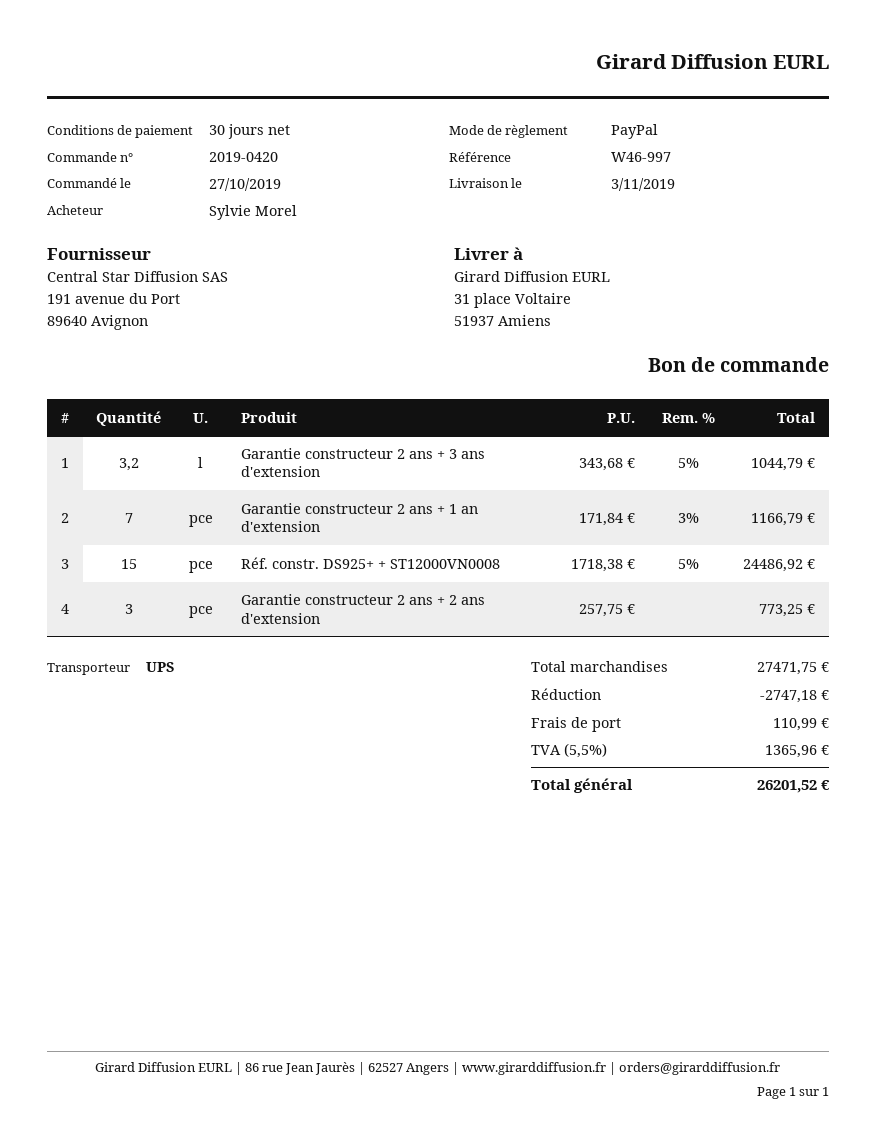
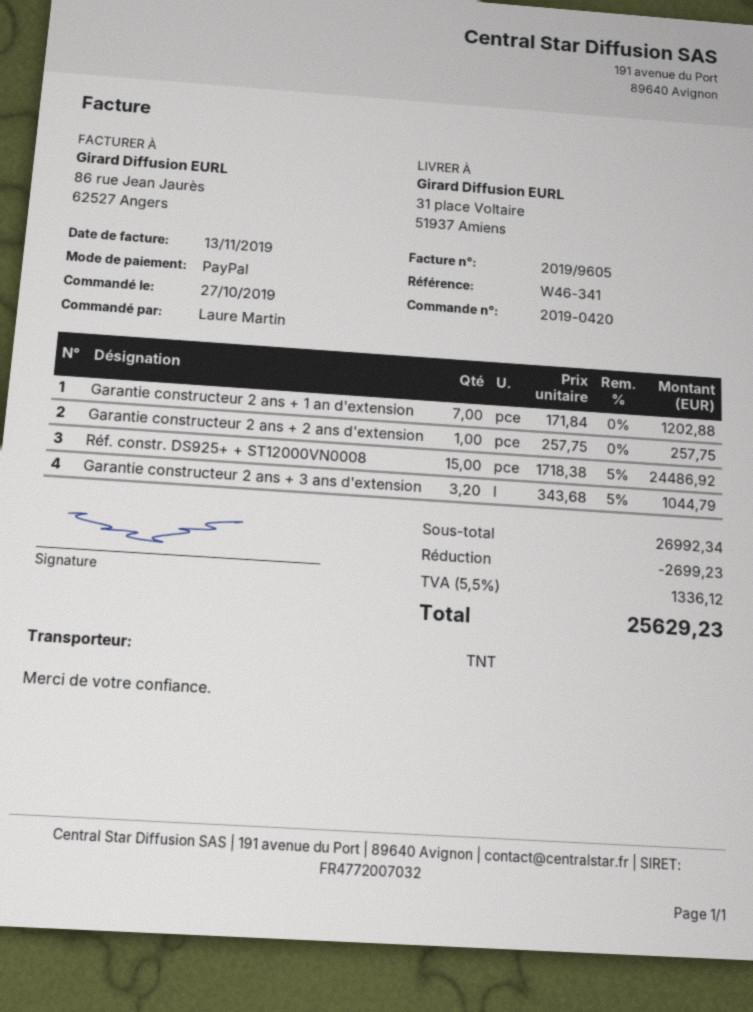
reference: W46-997 -> W46-341
ordered by: Sylvie Morel -> Laure Martin
shipping method: UPS -> TNT
Garantie constructeur 2 ans + 1 an d'extension: 7 x 171.84 - 3% = 1166.79 -> 7 x 171.84 = 1202.88
Garantie constructeur 2 ans + 2 ans d'extension: 3 x 257.75 = 773.25 -> 1 x 257.75 = 257.75
subtotal: 27471.75 -> 26992.34
discount: 2747.18 -> 2699.23
shipping: 110.99 -> none
tax: 5.5% = 1365.96 -> 5.5% = 1336.12
total: 26201.52 -> 25629.23

